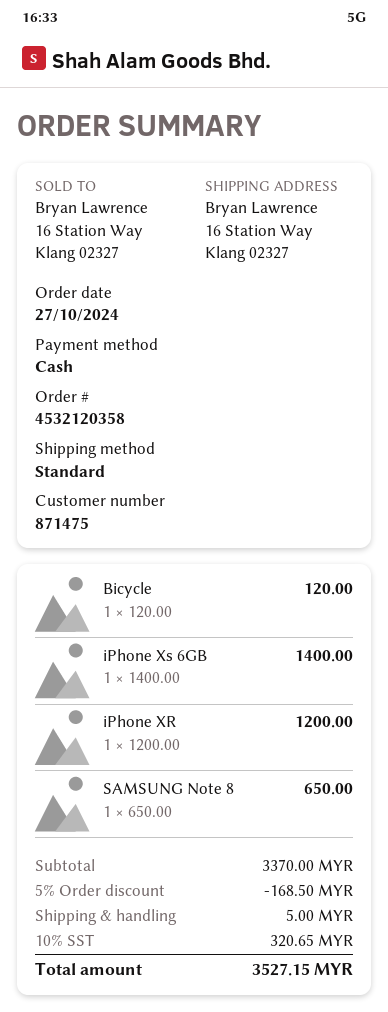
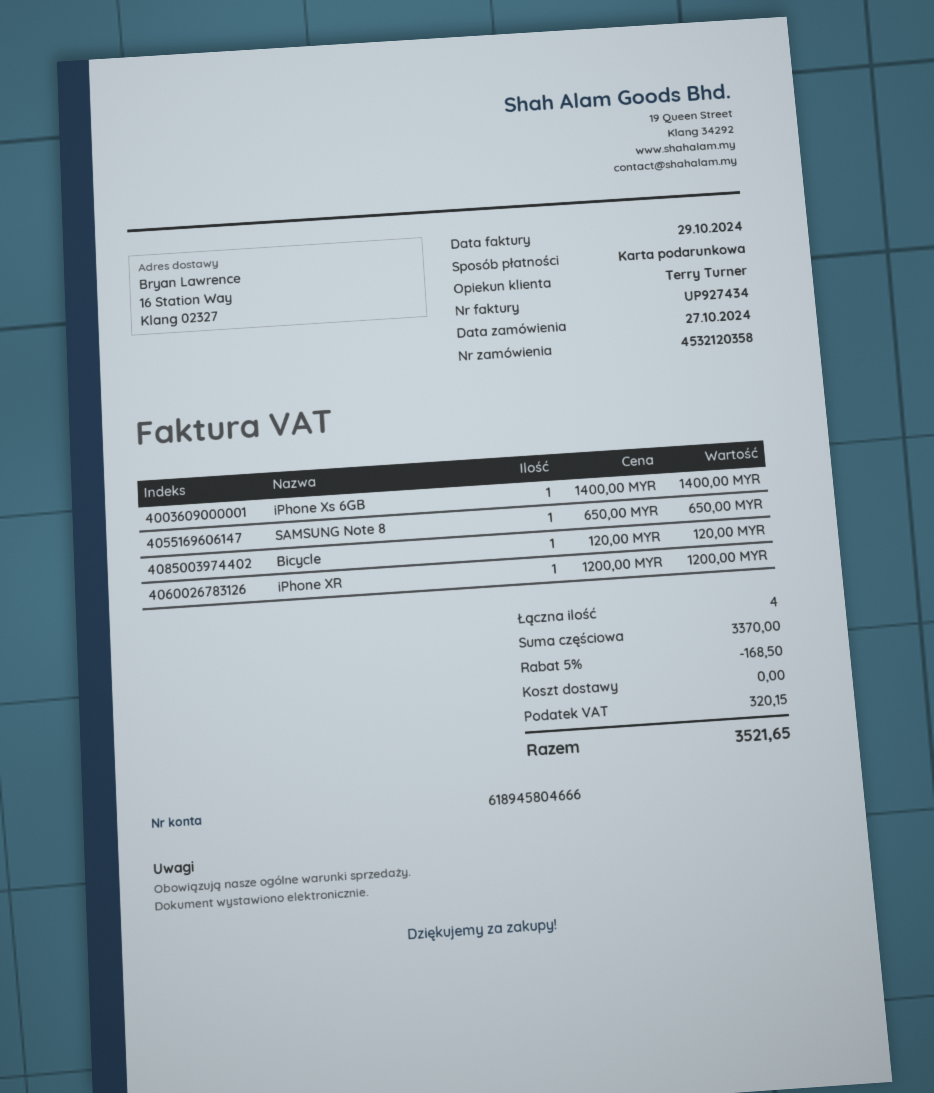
payment method: cash -> gift card
shipping: 5.00 -> 0.00
tax: 320.65 -> 320.15
total: 3527.15 -> 3521.65

